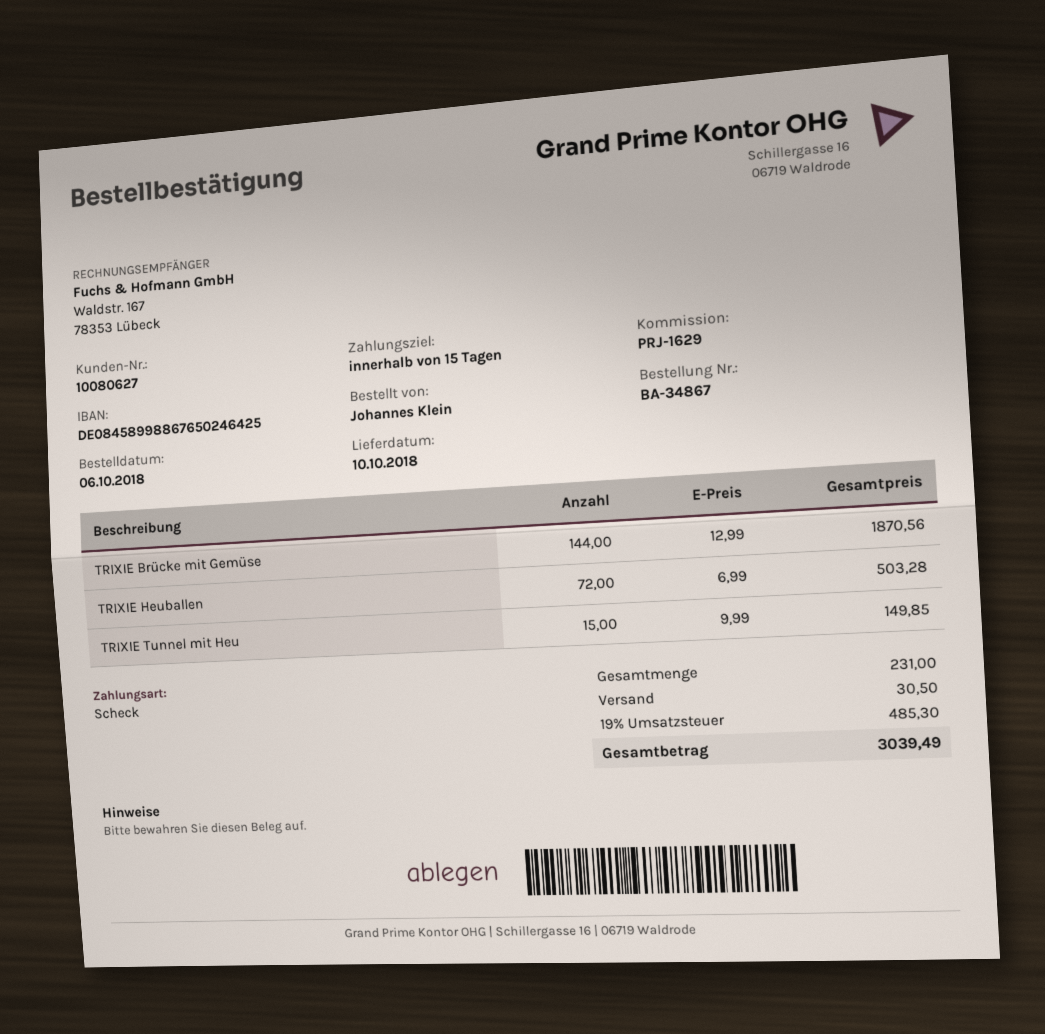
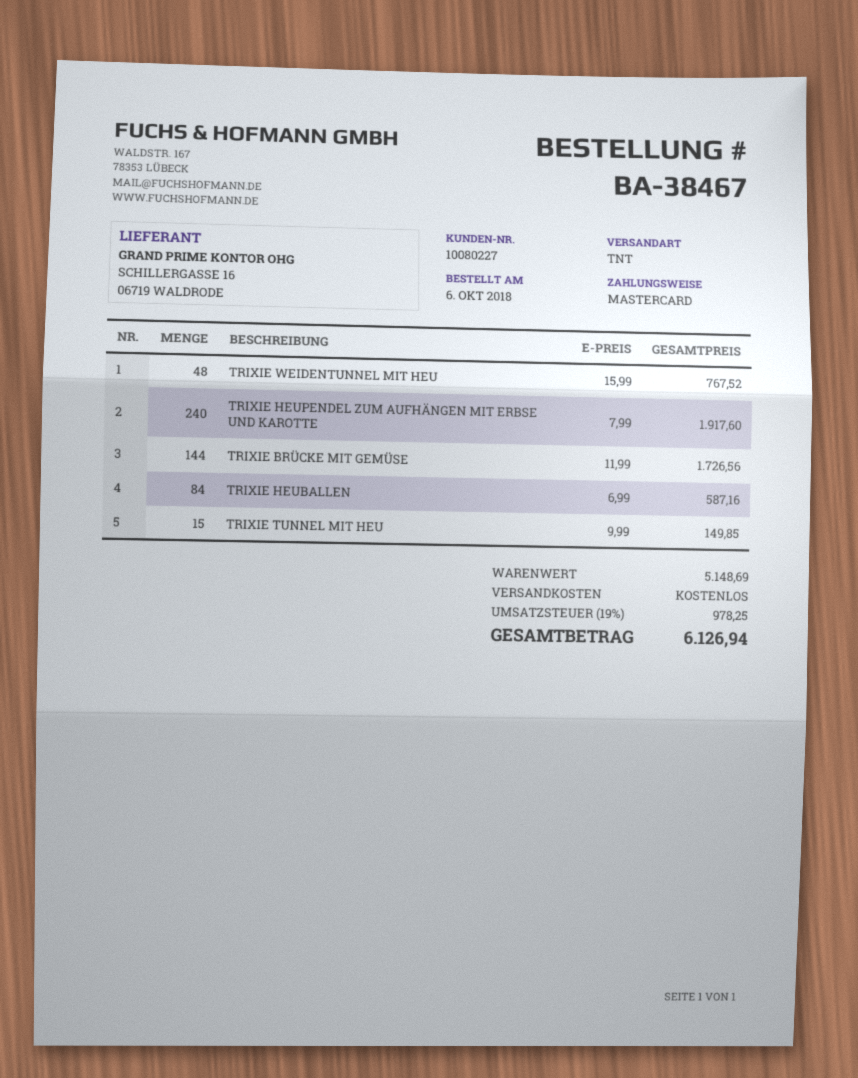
order number: BA-34867 -> BA-38467
customer number: 10080627 -> 10080227
payment method: cheque -> Mastercard
TRIXIE Brücke mit Gemüse: 144 x 12.99 = 1870.56 -> 144 x 11.99 = 1726.56
TRIXIE Heuballen: 72 x 6.99 = 503.28 -> 84 x 6.99 = 587.16
TRIXIE WEIDENTUNNEL MIT HEU: none -> 48 x 15.99 = 767.52
TRIXIE HEUPENDEL ZUM AUFHÄNGEN MIT ERBSE UND KAROTTE: none -> 240 x 7.99 = 1917.60
shipping: 30.50 -> 0.00
tax: 19% = 485.30 -> 19% = 978.25
total: 3039.49 -> 6126.94

